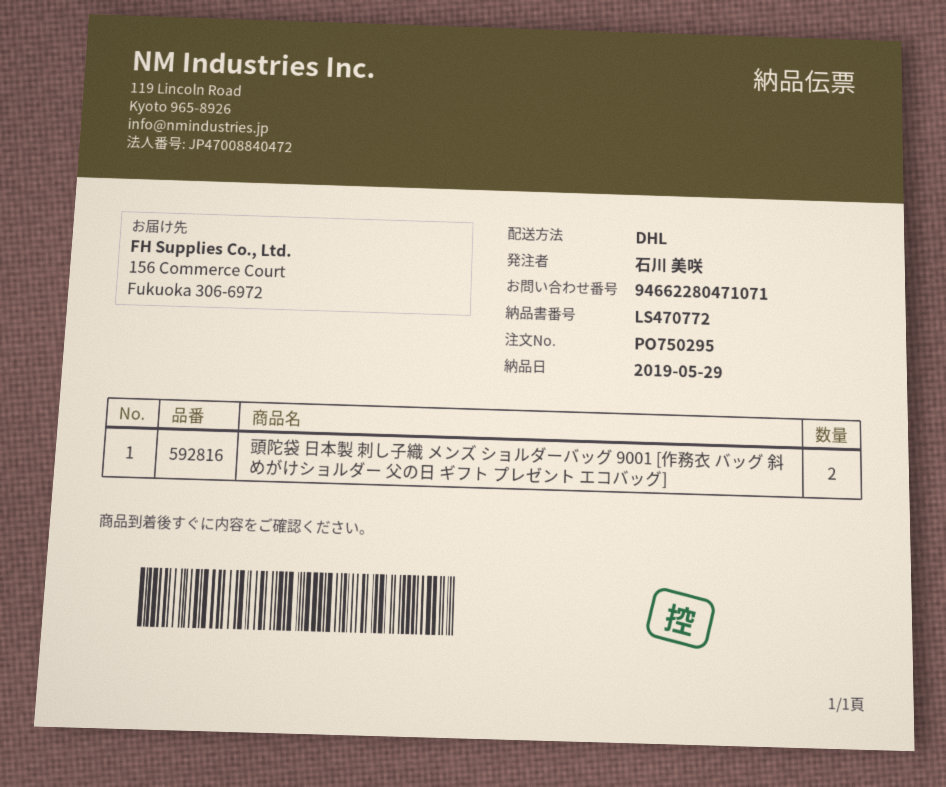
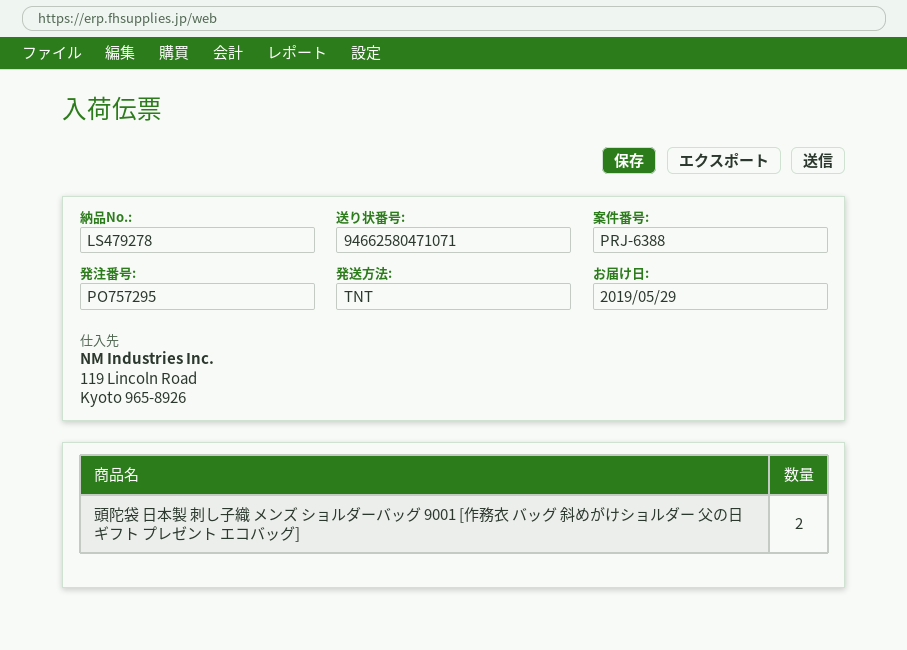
order number: PO750295 -> PO757295
delivery note number: LS470772 -> LS479278
shipping method: DHL -> TNT
tracking number: 94662280471071 -> 94662580471071

